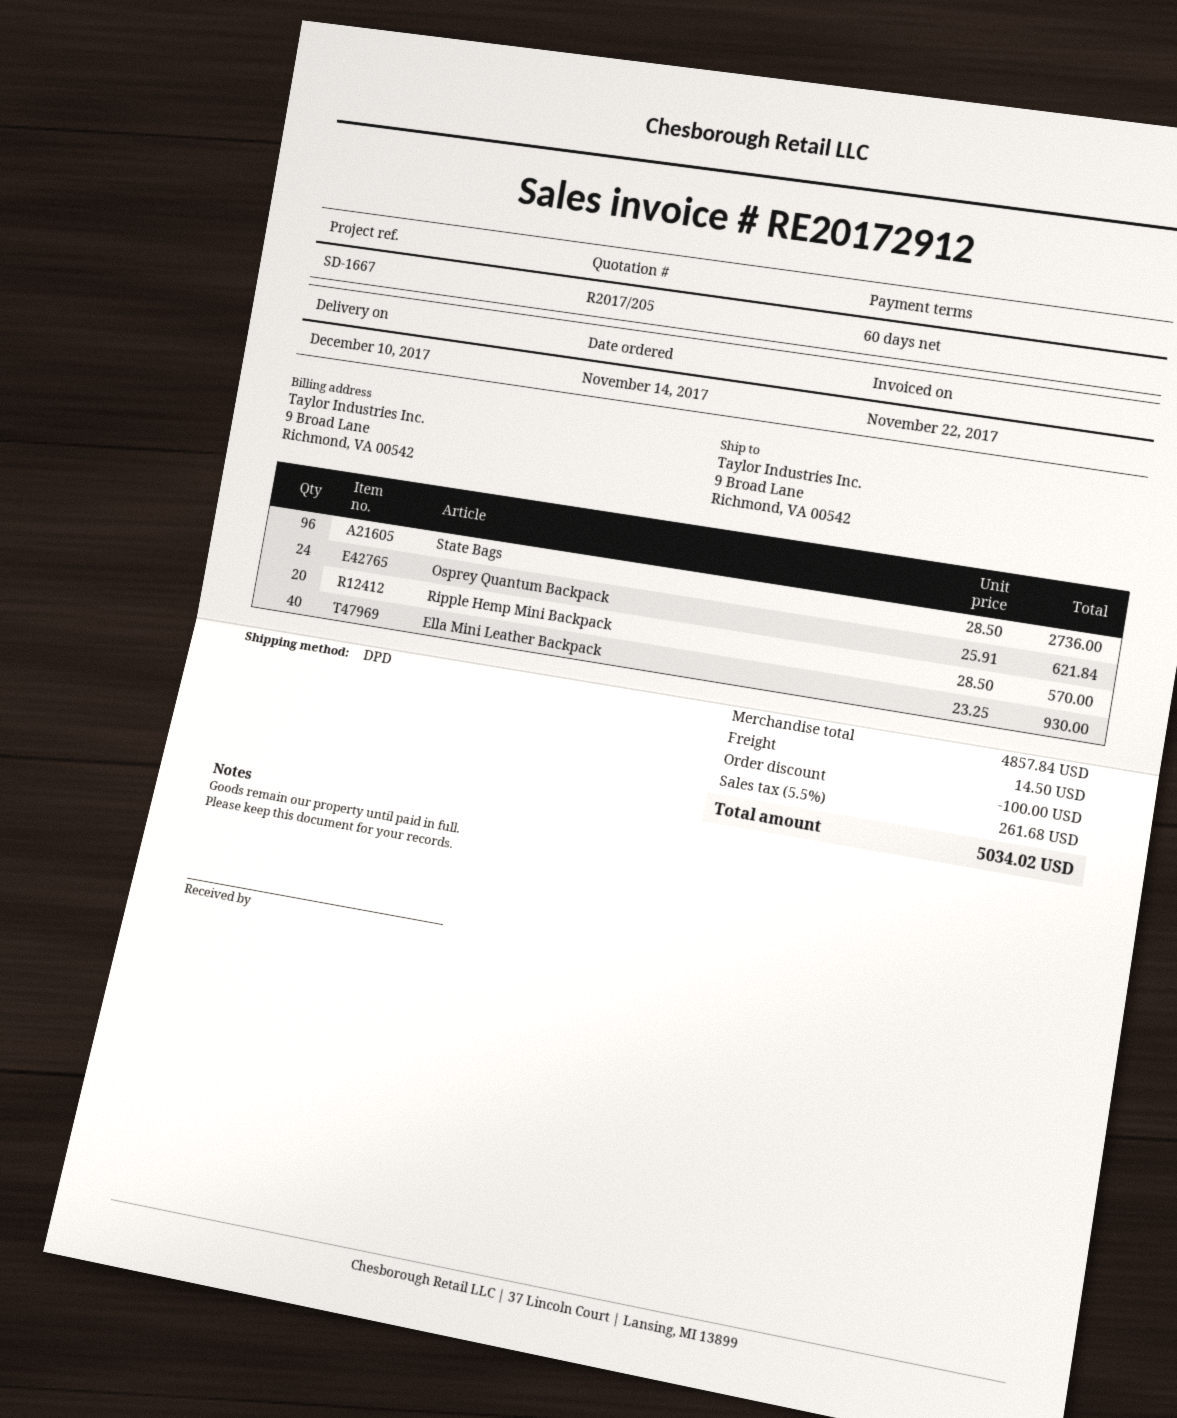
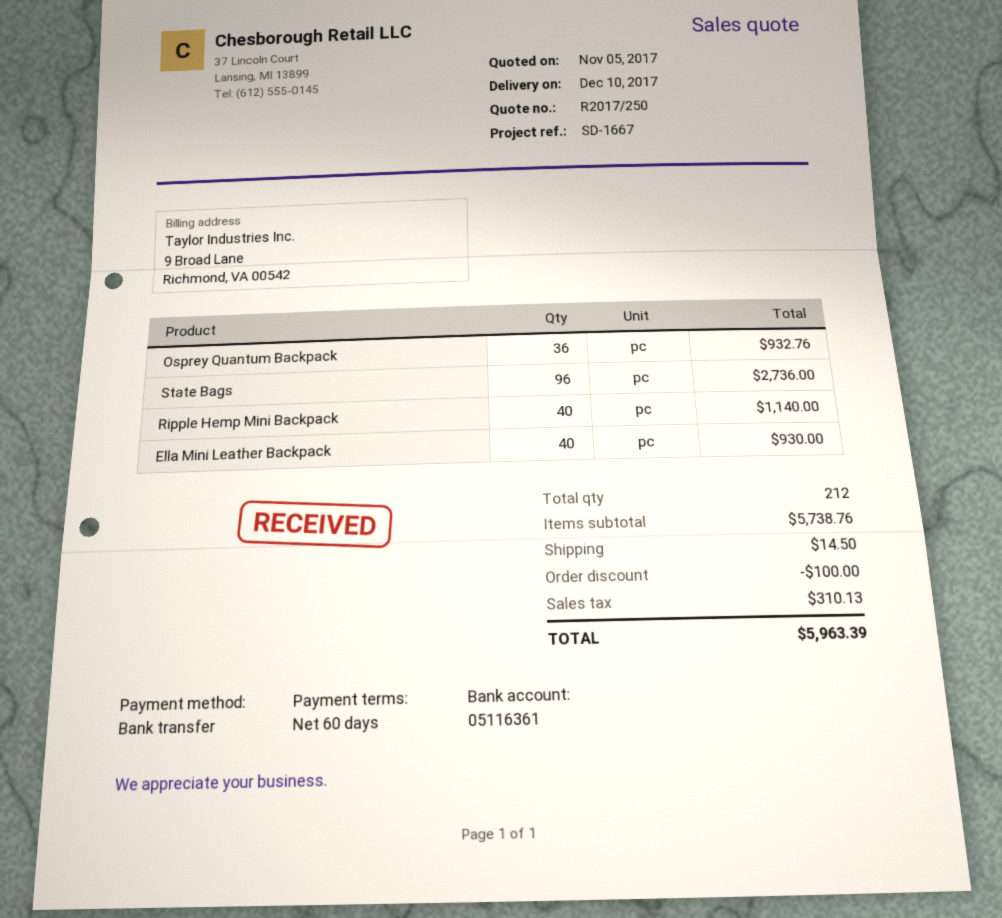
quote number: R2017/205 -> R2017/250
Osprey Quantum Backpack: 24 for 621.84 -> 36 for 932.76
Ripple Hemp Mini Backpack: 20 for 570.00 -> 40 for 1140.00
subtotal: 4857.84 -> 5738.76
tax: 261.68 -> 310.13
total: 5034.02 -> 5963.39

